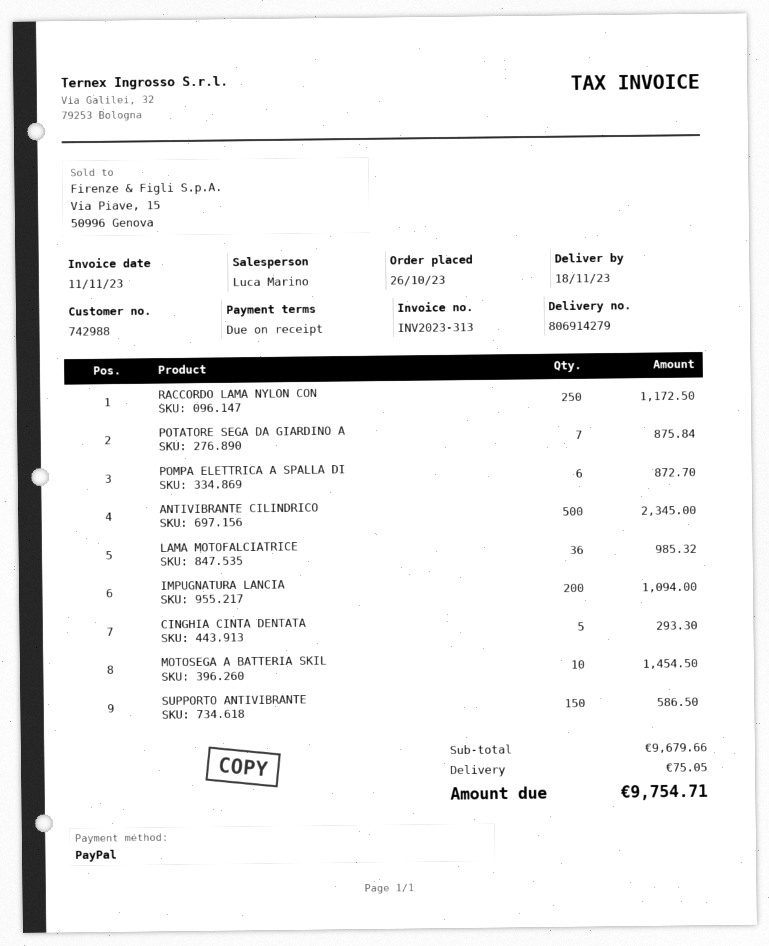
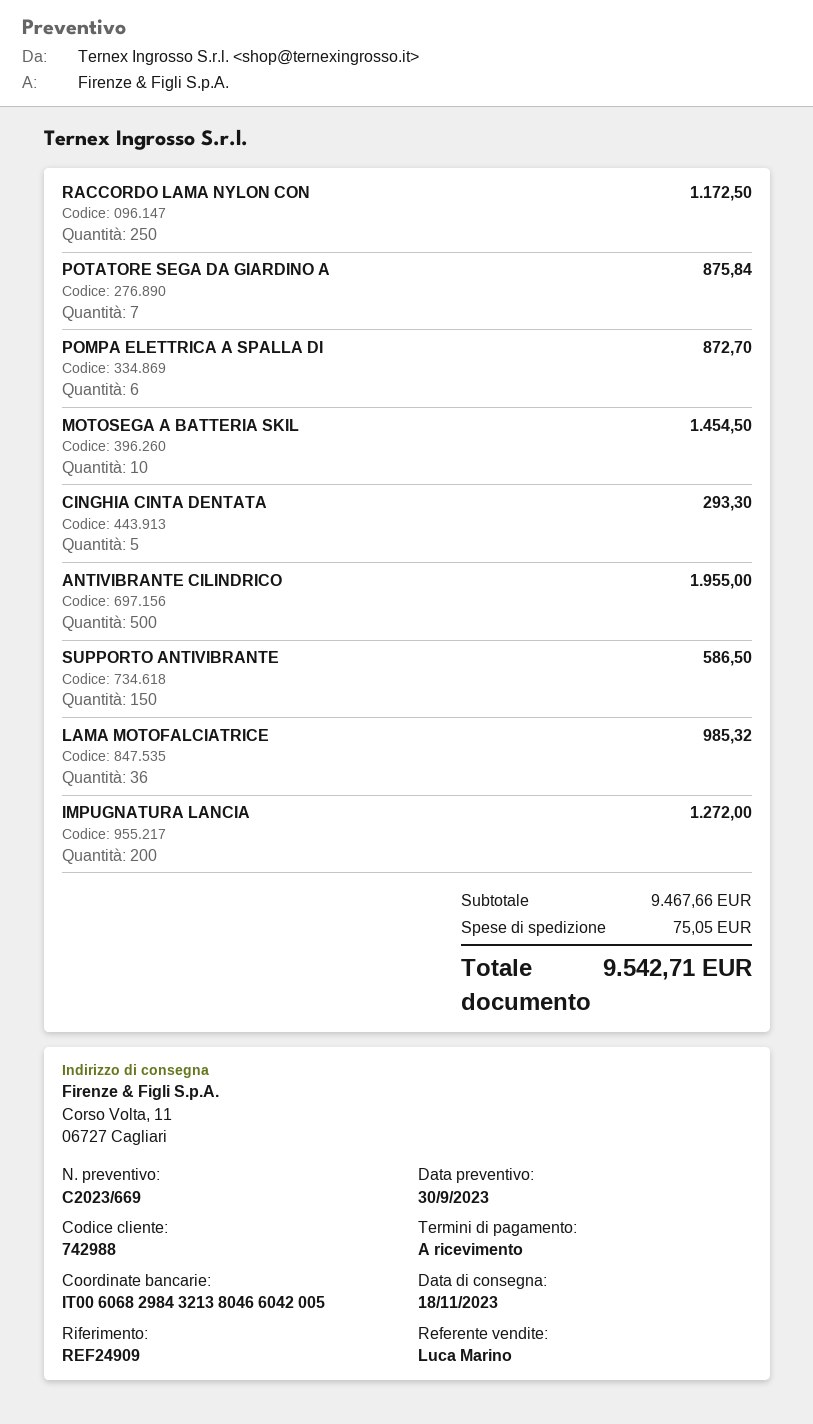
ANTIVIBRANTE CILINDRICO: 500 for 2345.00 -> 500 for 1955.00
IMPUGNATURA LANCIA: 200 for 1094.00 -> 200 for 1272.00
subtotal: 9679.66 -> 9467.66
total: 9754.71 -> 9542.71

